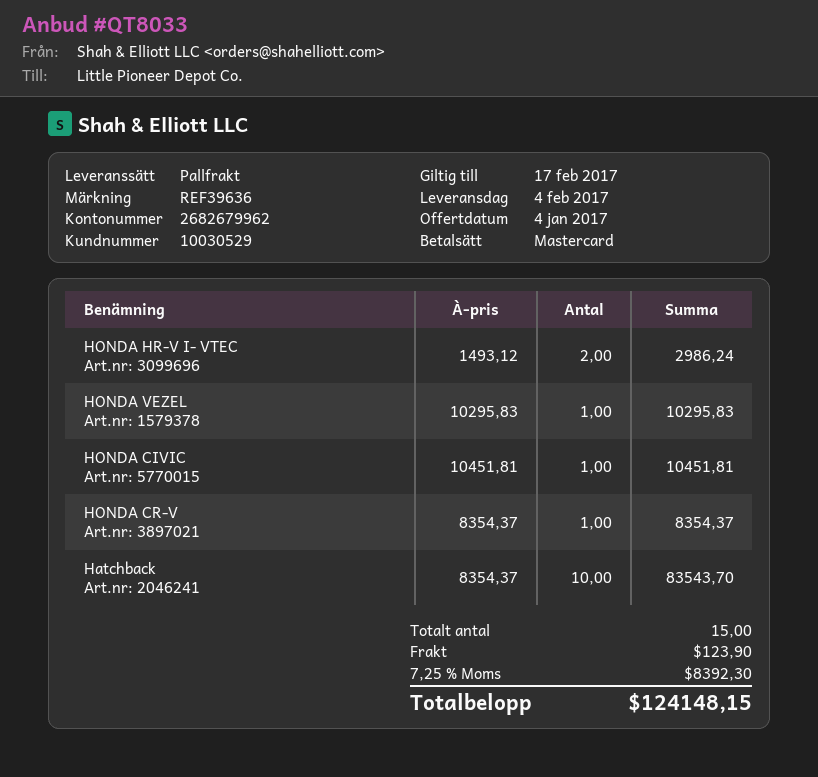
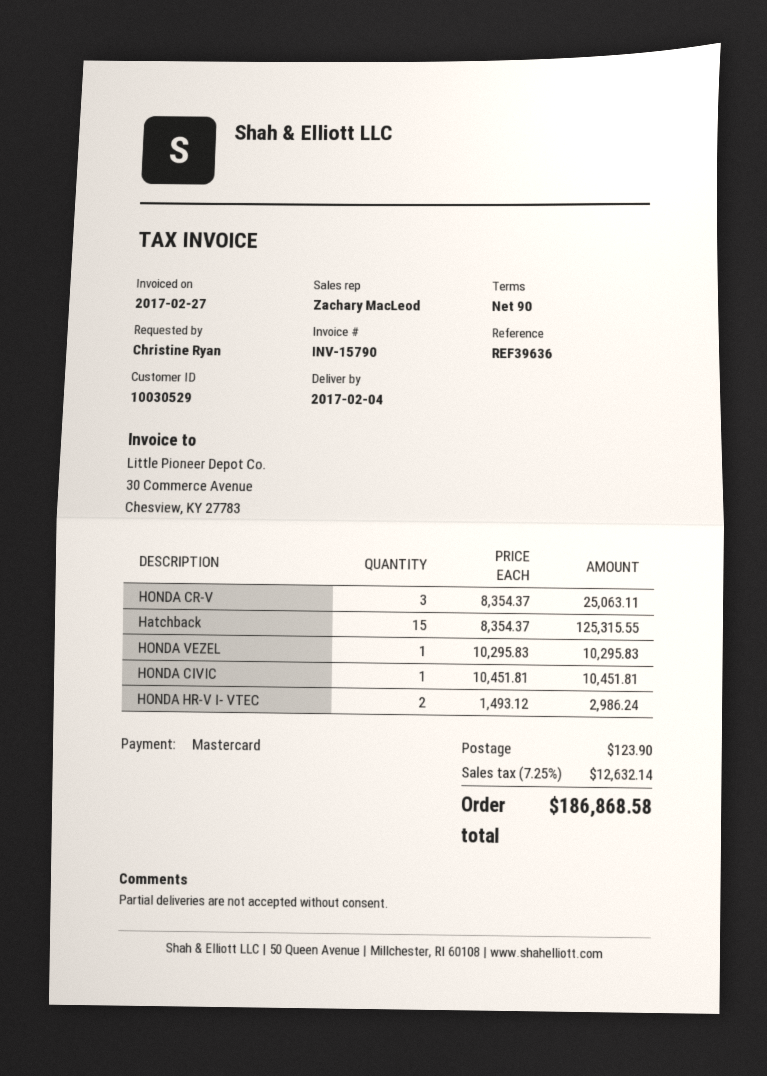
HONDA CR-V: 1 x 8354.37 = 8354.37 -> 3 x 8354.37 = 25063.11
Hatchback: 10 x 8354.37 = 83543.70 -> 15 x 8354.37 = 125315.55
tax: 7.25% = 8392.30 -> 7.25% = 12632.14
total: 124148.15 -> 186868.58

